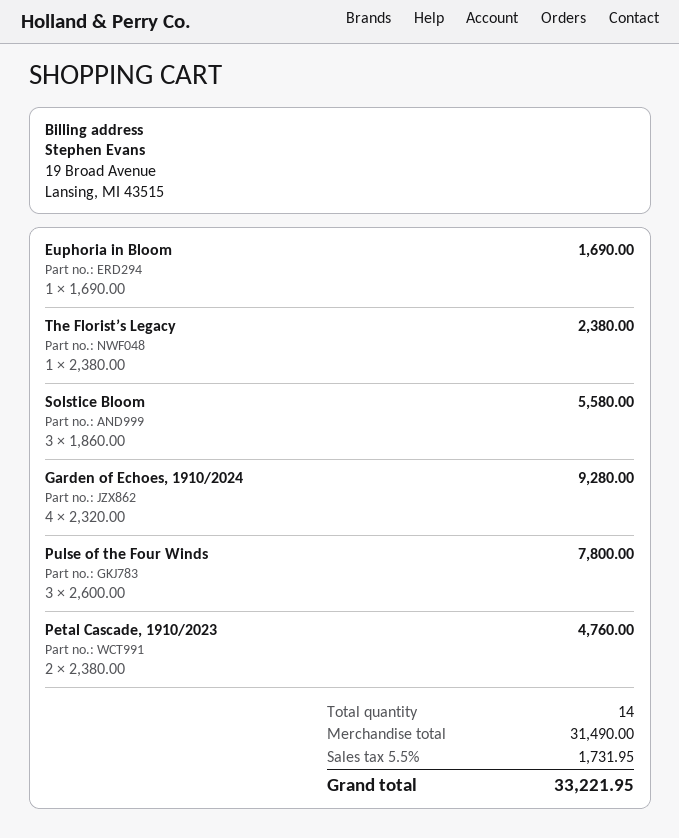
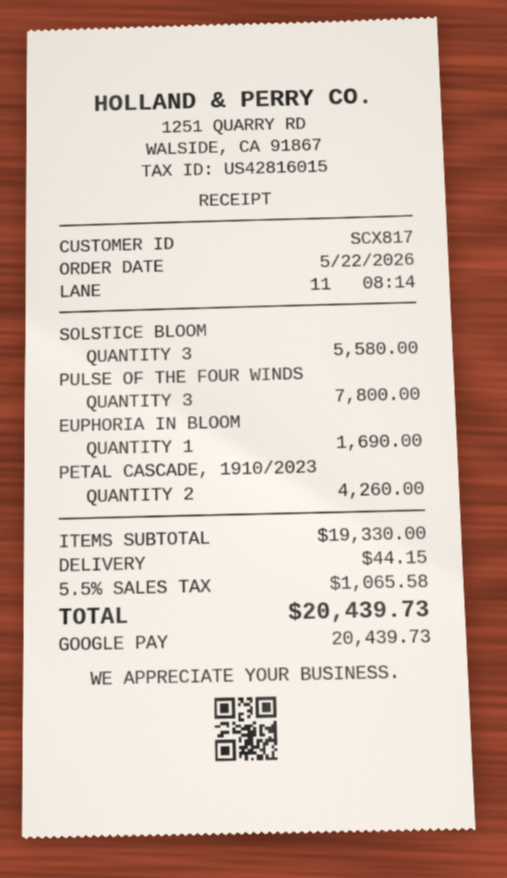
The Florist’s Legacy: 1 for 2380.00 -> none
Garden of Echoes, 1910/2024: 4 for 9280.00 -> none
Petal Cascade, 1910/2023: 2 for 4760.00 -> 2 for 4260.00
subtotal: 31490.00 -> 19330.00
shipping: none -> 44.15
tax: 5.5% = 1731.95 -> 5.5% = 1065.58
total: 33221.95 -> 20439.73

